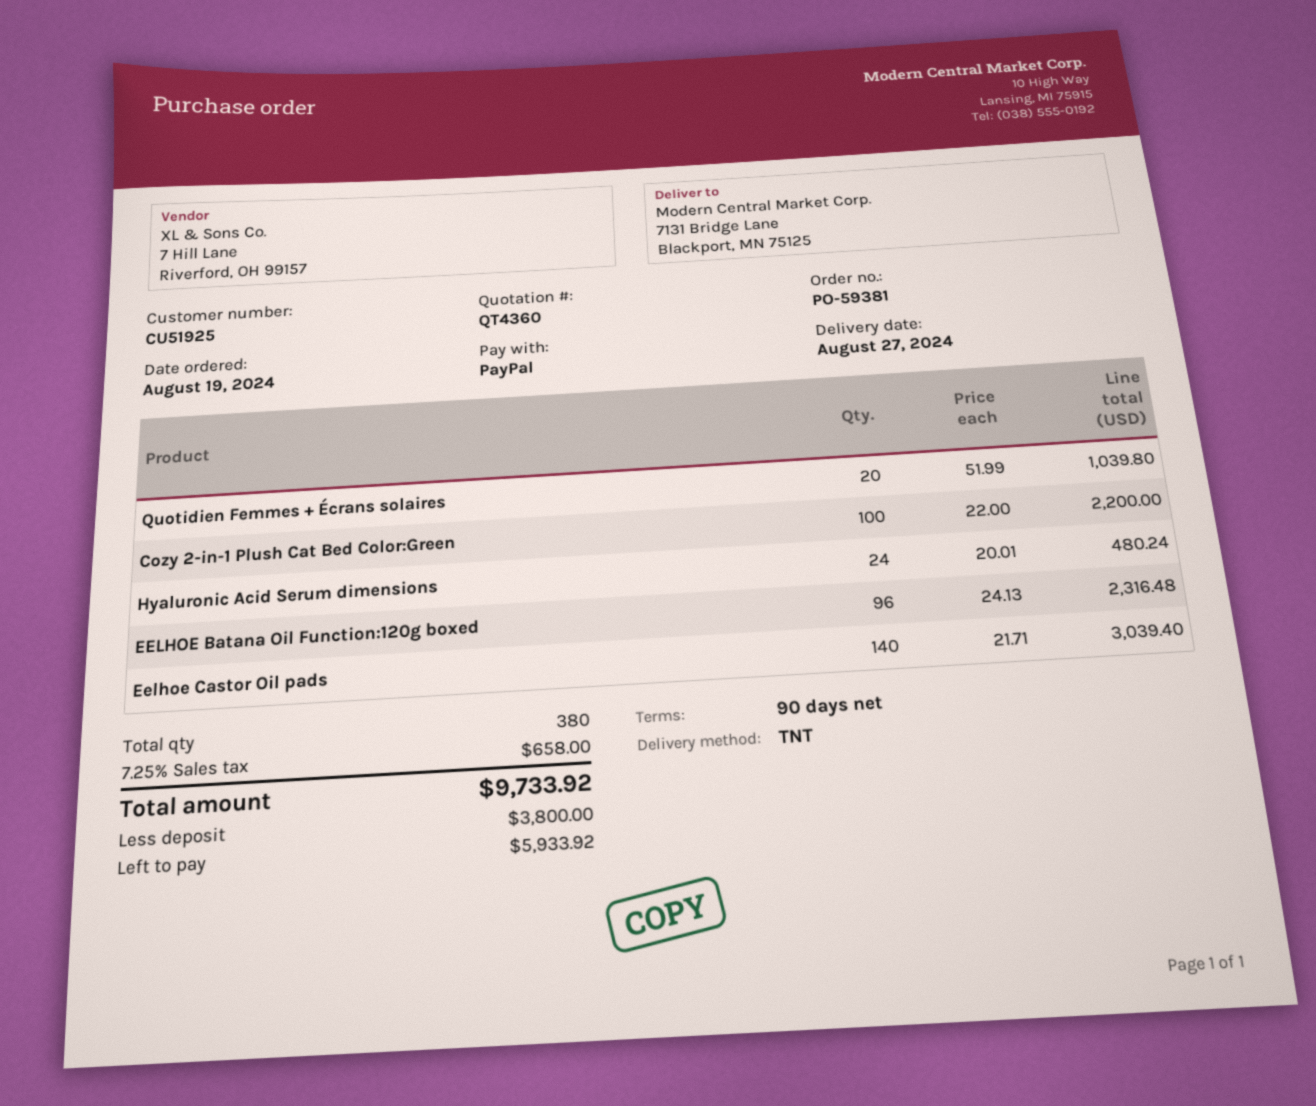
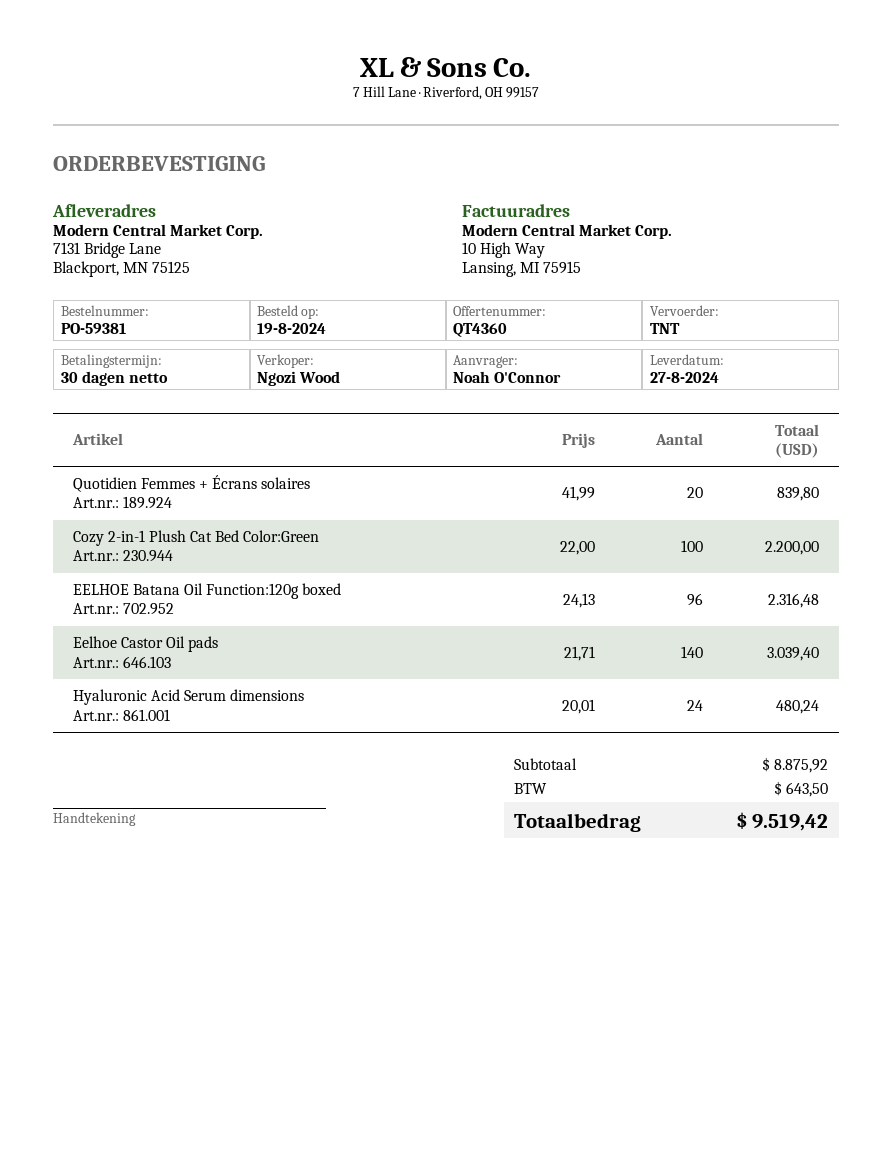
payment terms: 90 days -> 30 days
Quotidien Femmes + Écrans solaires: 20 x 51.99 = 1039.80 -> 20 x 41.99 = 839.80
tax: 658.00 -> 643.50
total: 9733.92 -> 9519.42

